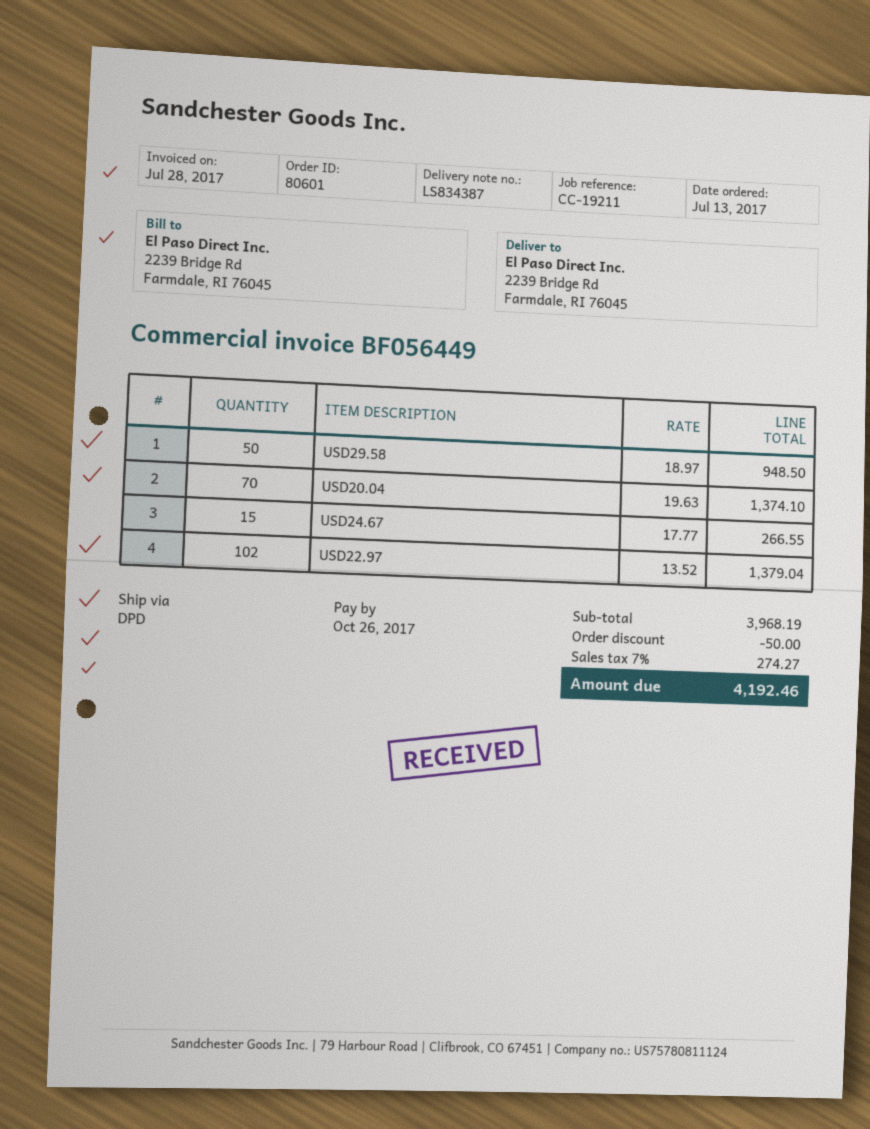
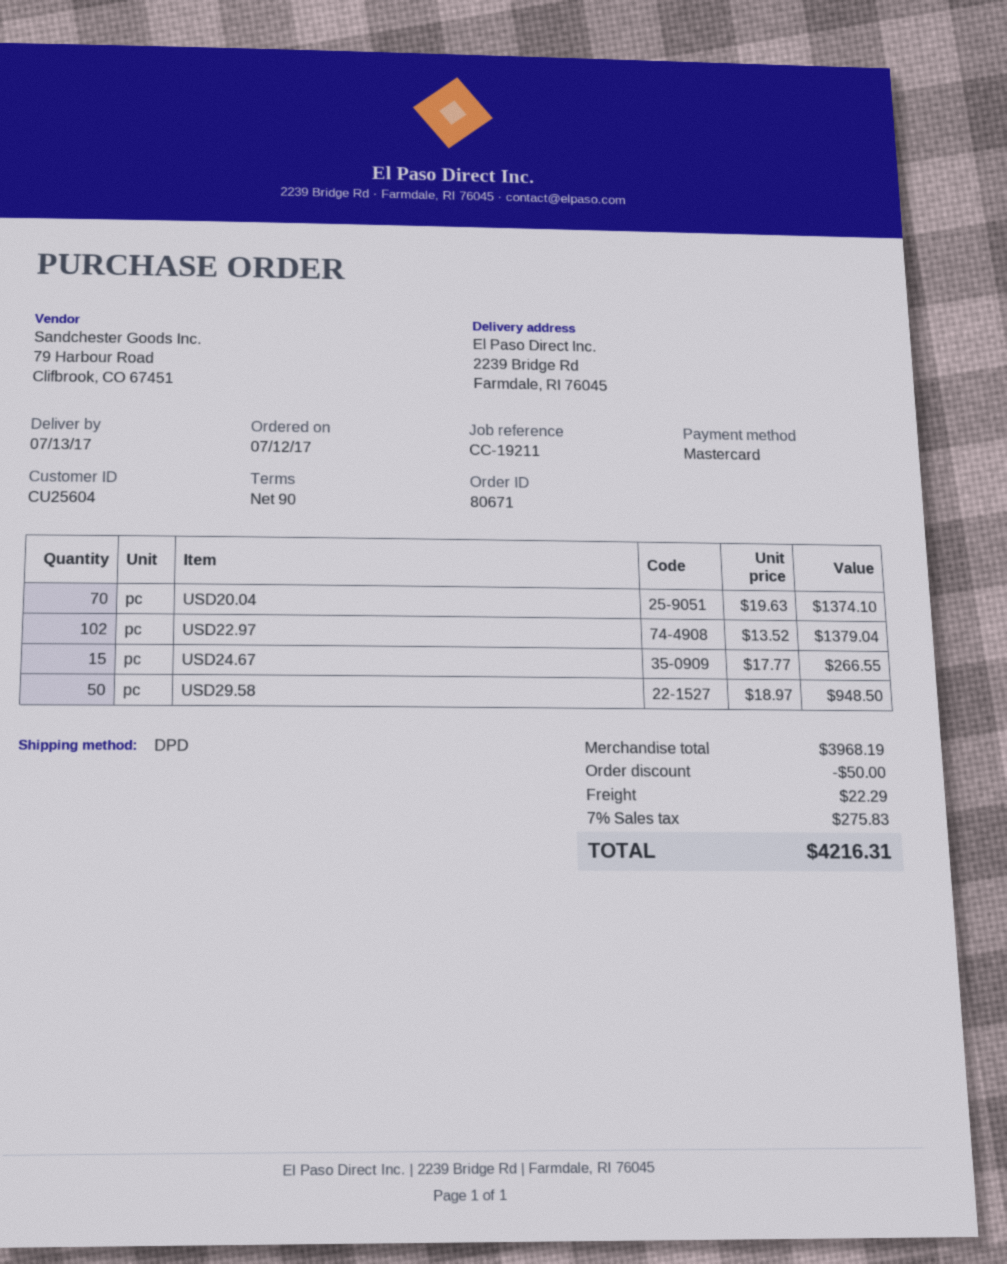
order number: 80601 -> 80671
order date: 2017-07-13 -> 2017-07-12
shipping: none -> 22.29
tax: 7% = 274.27 -> 7% = 275.83
total: 4192.46 -> 4216.31

